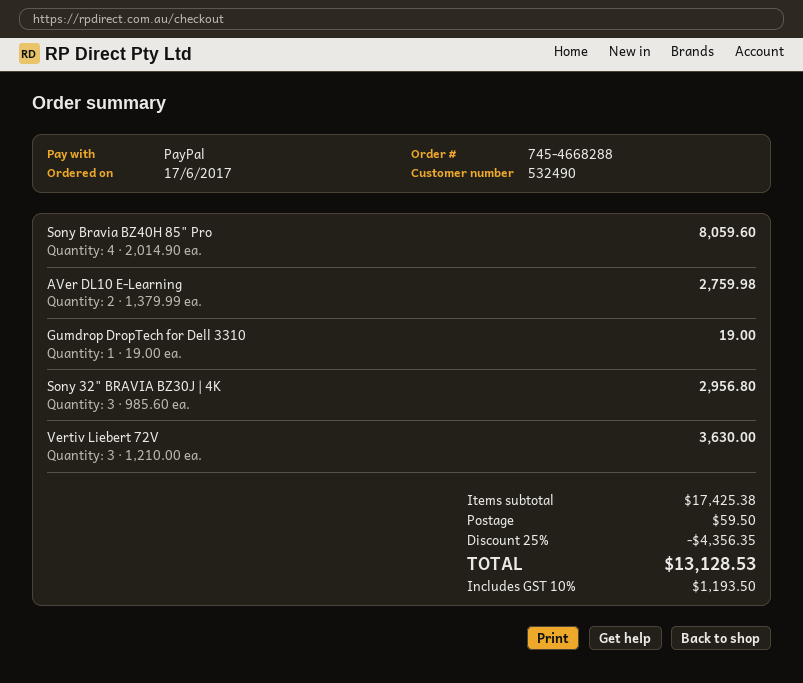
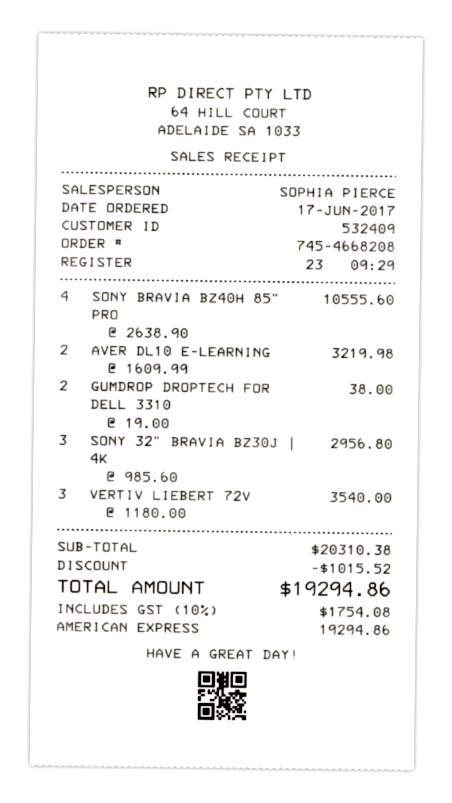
order number: 745-4668288 -> 745-4668208
customer number: 532490 -> 532409
payment method: PayPal -> American Express
Sony Bravia BZ40H 85" Pro: 4 x 2014.90 = 8059.60 -> 4 x 2638.90 = 10555.60
AVer DL10 E-Learning: 2 x 1379.99 = 2759.98 -> 2 x 1609.99 = 3219.98
Gumdrop DropTech for Dell 3310: 1 x 19.00 = 19.00 -> 2 x 19.00 = 38.00
Vertiv Liebert 72V: 3 x 1210.00 = 3630.00 -> 3 x 1180.00 = 3540.00
subtotal: 17425.38 -> 20310.38
discount: 4356.35 -> 1015.52
shipping: 59.50 -> none
tax: 10% = 1193.50 -> 10% = 1754.08
total: 13128.53 -> 19294.86

